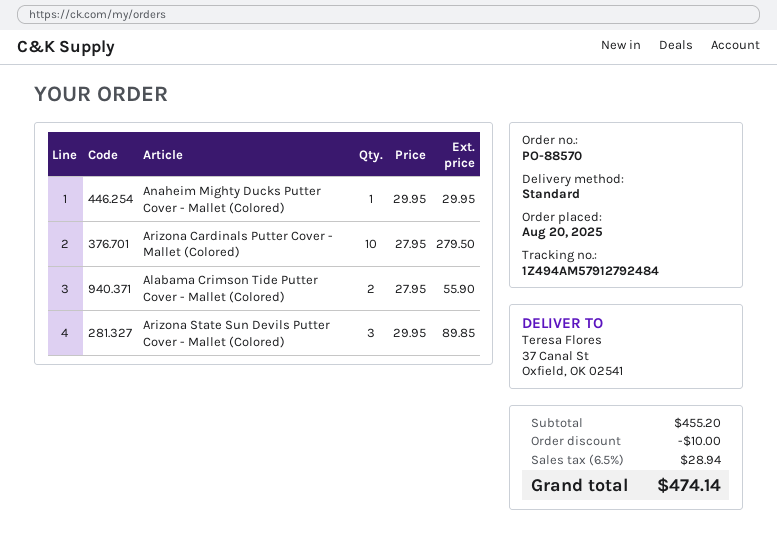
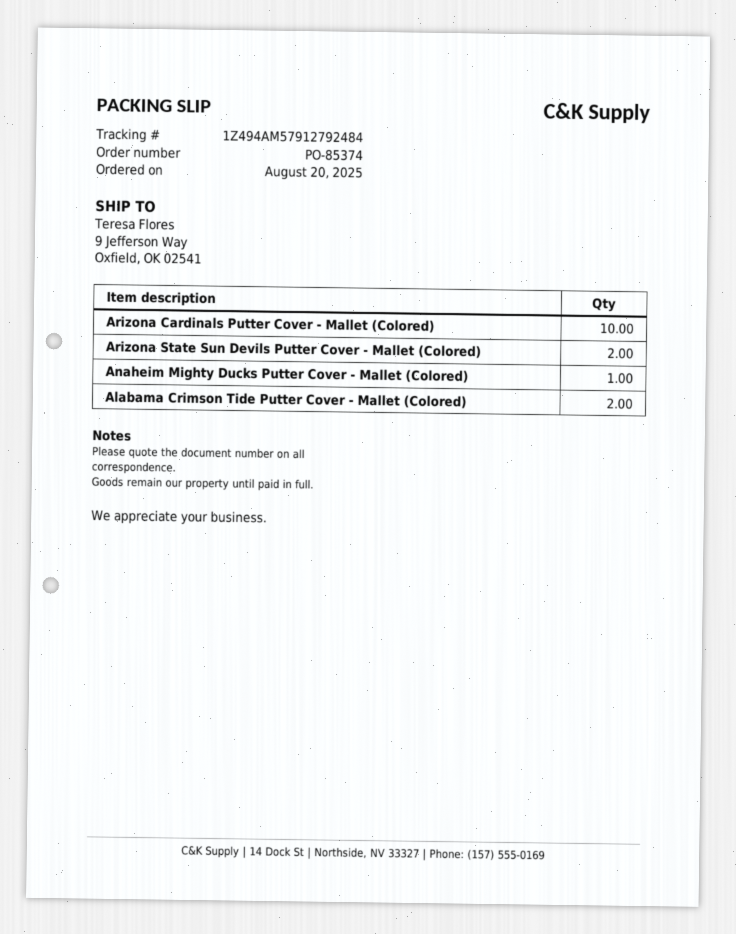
order number: PO-88570 -> PO-85374
ship to: 37 Canal St, Oxfield, OK 02541 -> 9 Jefferson Way, Oxfield, OK 02541
Arizona State Sun Devils Putter Cover - Mallet (Colored): 3 -> 2

